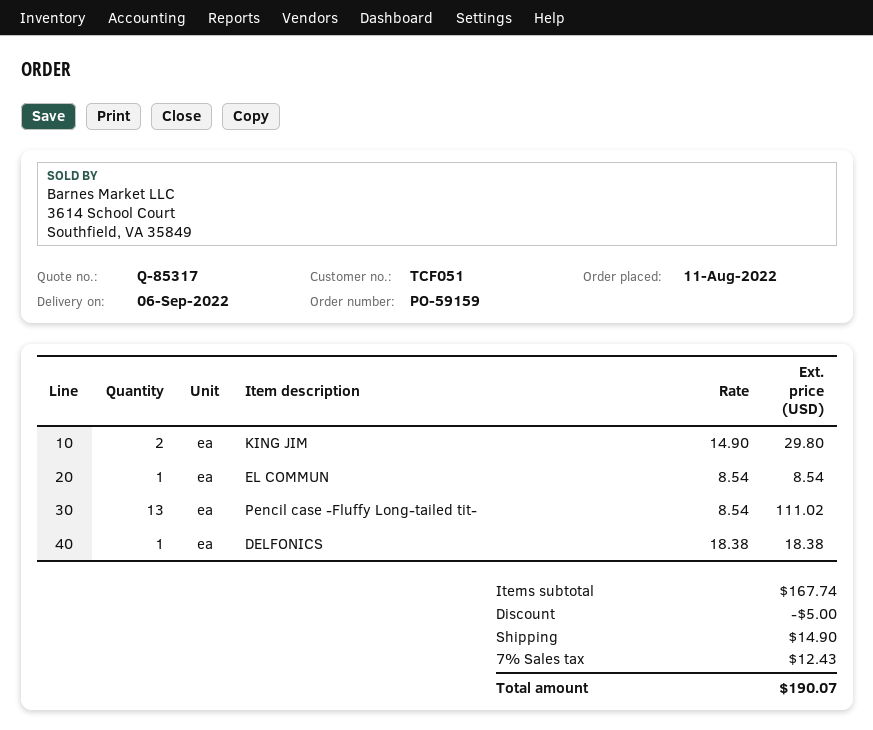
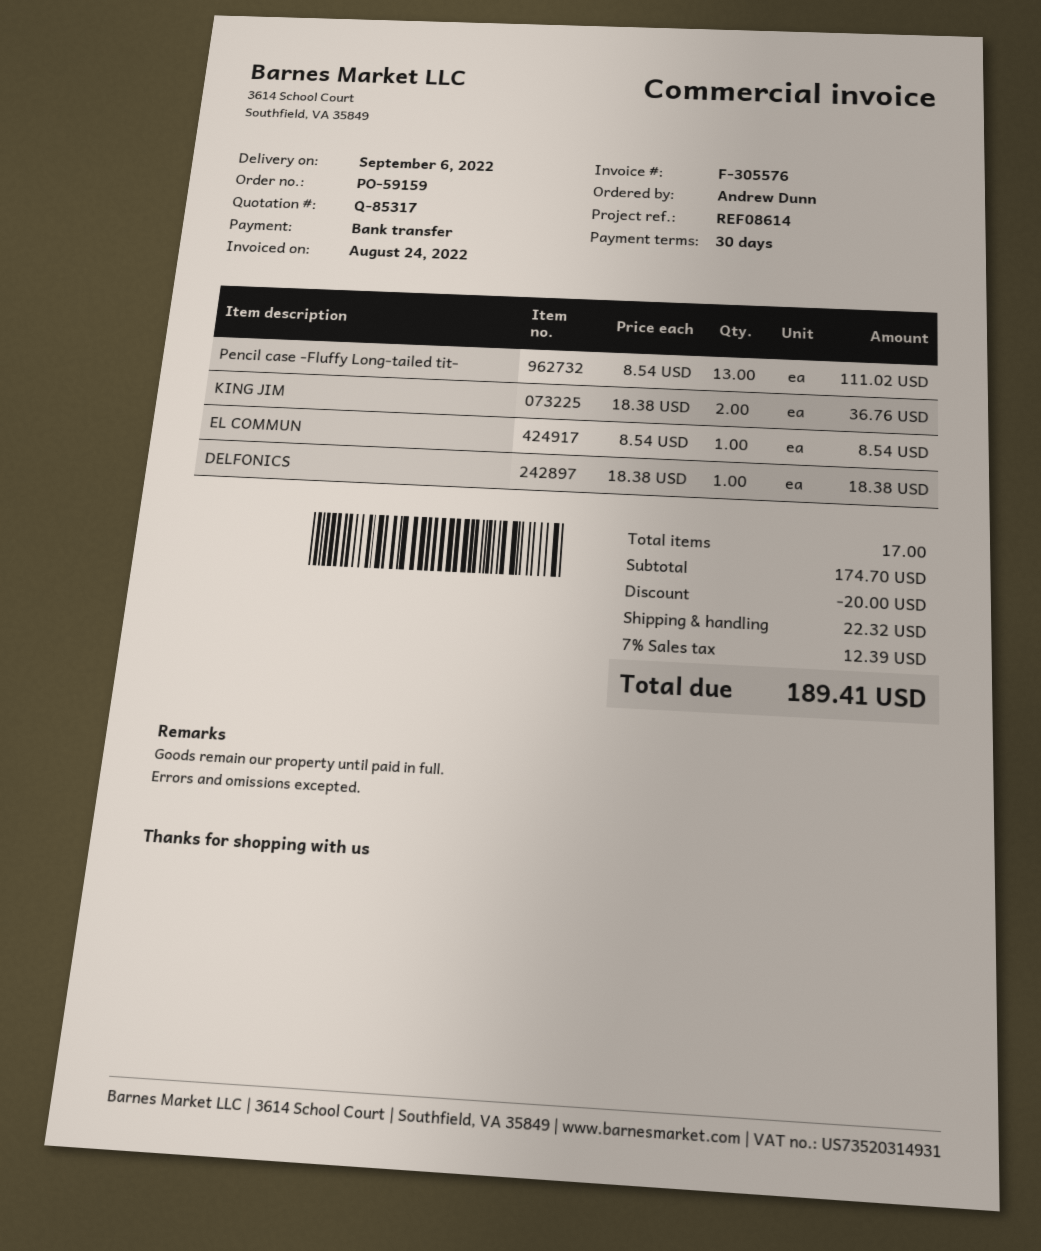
KING JIM: 2 x 14.90 = 29.80 -> 2 x 18.38 = 36.76
subtotal: 167.74 -> 174.70
discount: 5.00 -> 20.00
shipping: 14.90 -> 22.32
tax: 7% = 12.43 -> 7% = 12.39
total: 190.07 -> 189.41

